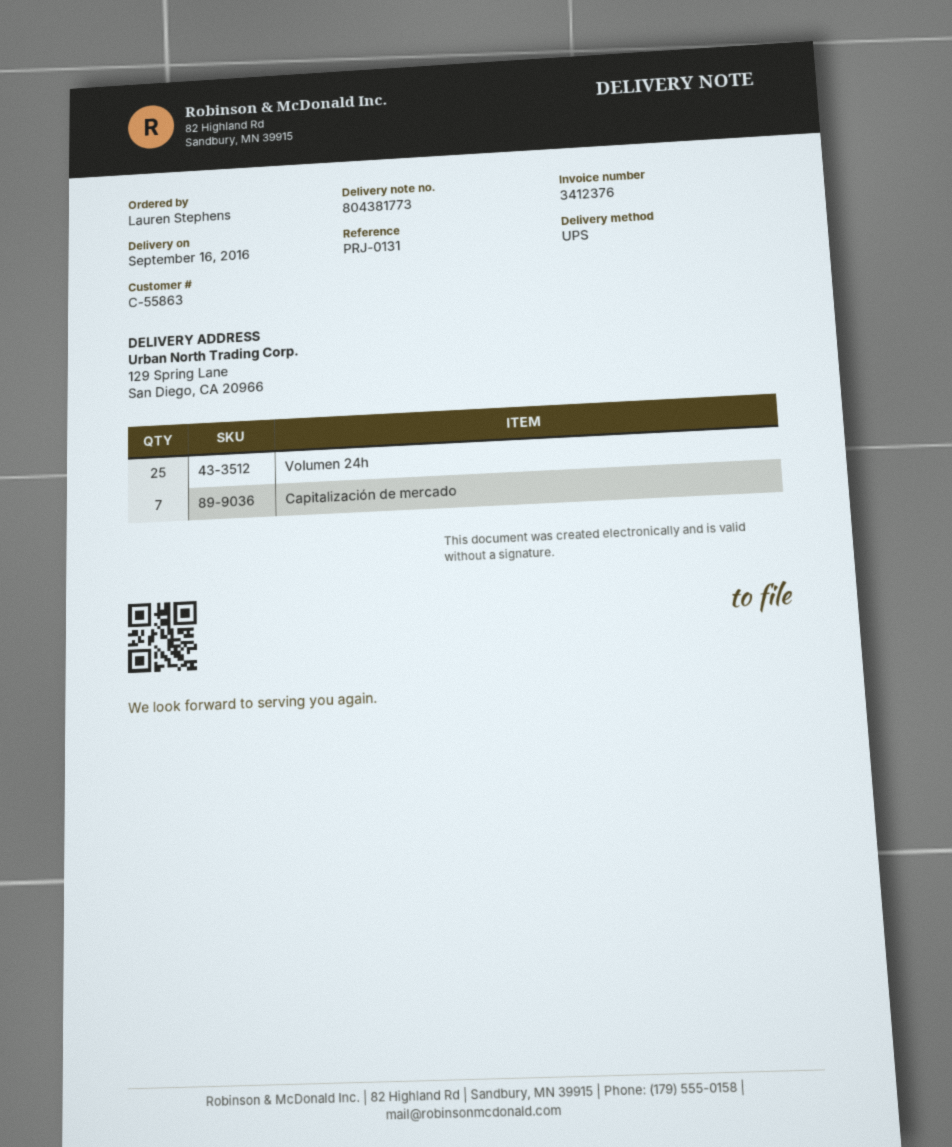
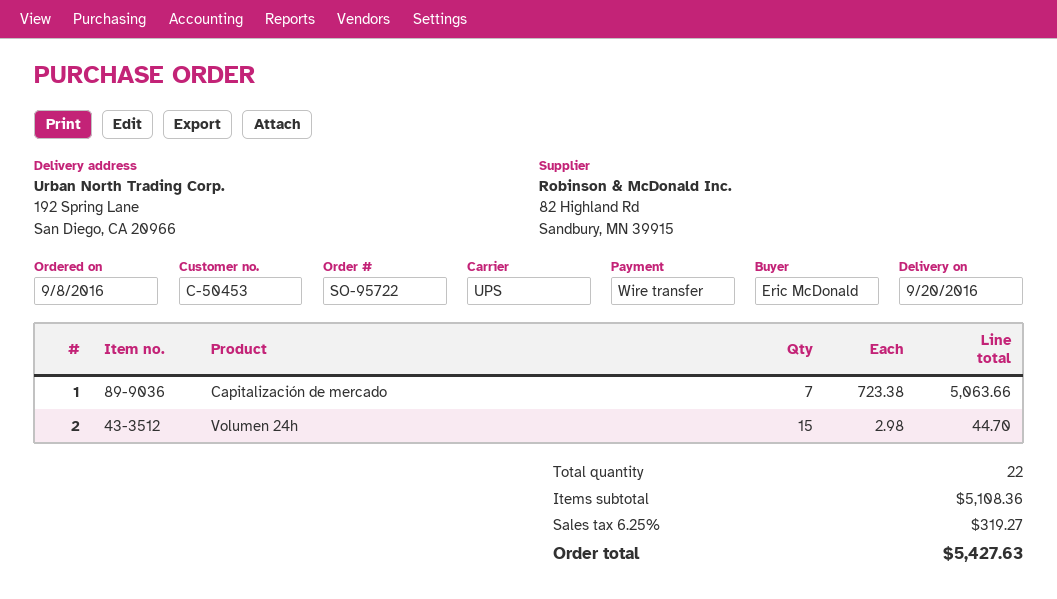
delivery date: 2016-09-16 -> 2016-09-20
customer number: C-55863 -> C-50453
ordered by: Lauren Stephens -> Eric McDonald
ship to: 129 Spring Lane, San Diego, CA 20966 -> 192 Spring Lane, San Diego, CA 20966
Volumen 24h: 25 -> 15

